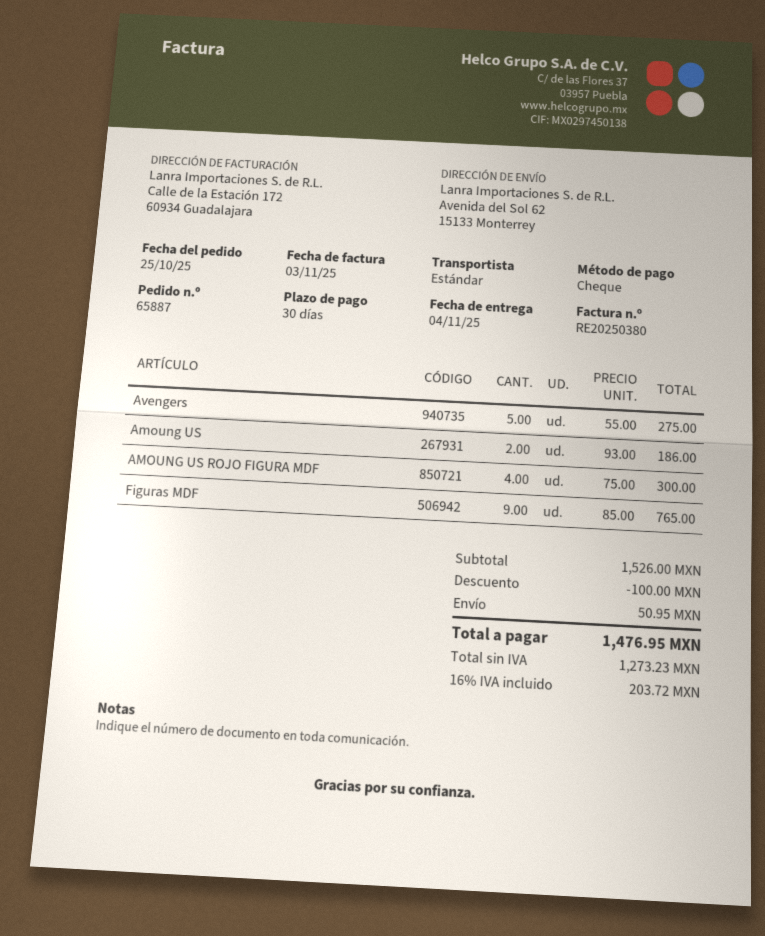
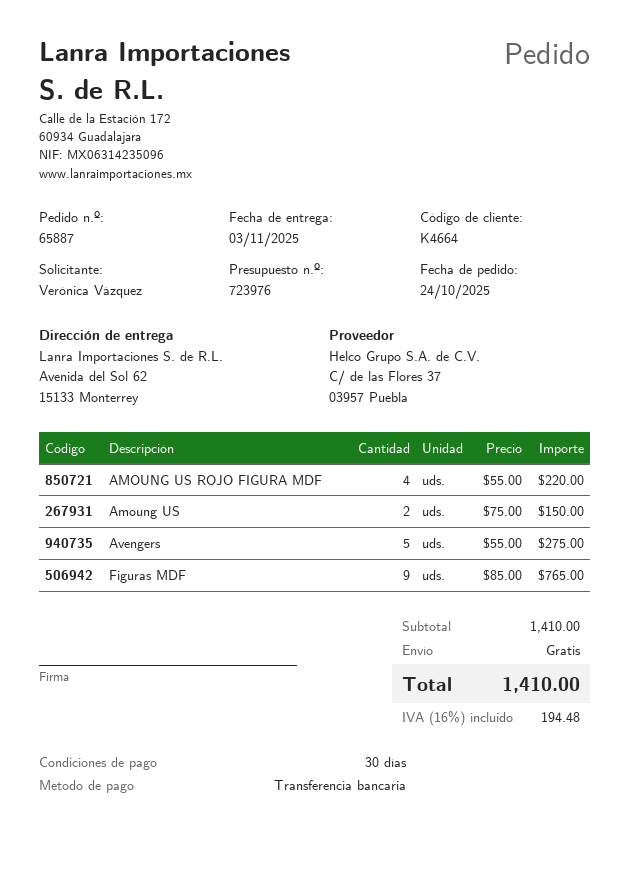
order date: 2025-10-25 -> 2025-10-24
delivery date: 2025-11-04 -> 2025-11-03
payment method: cheque -> bank transfer
Amoung US: 2 x 93.00 = 186.00 -> 2 x 75.00 = 150.00
AMOUNG US ROJO FIGURA MDF: 4 x 75.00 = 300.00 -> 4 x 55.00 = 220.00
subtotal: 1526.00 -> 1410.00
discount: 100.00 -> none
shipping: 50.95 -> 0.00
tax: 16% = 203.72 -> 16% = 194.48
total: 1476.95 -> 1410.00

